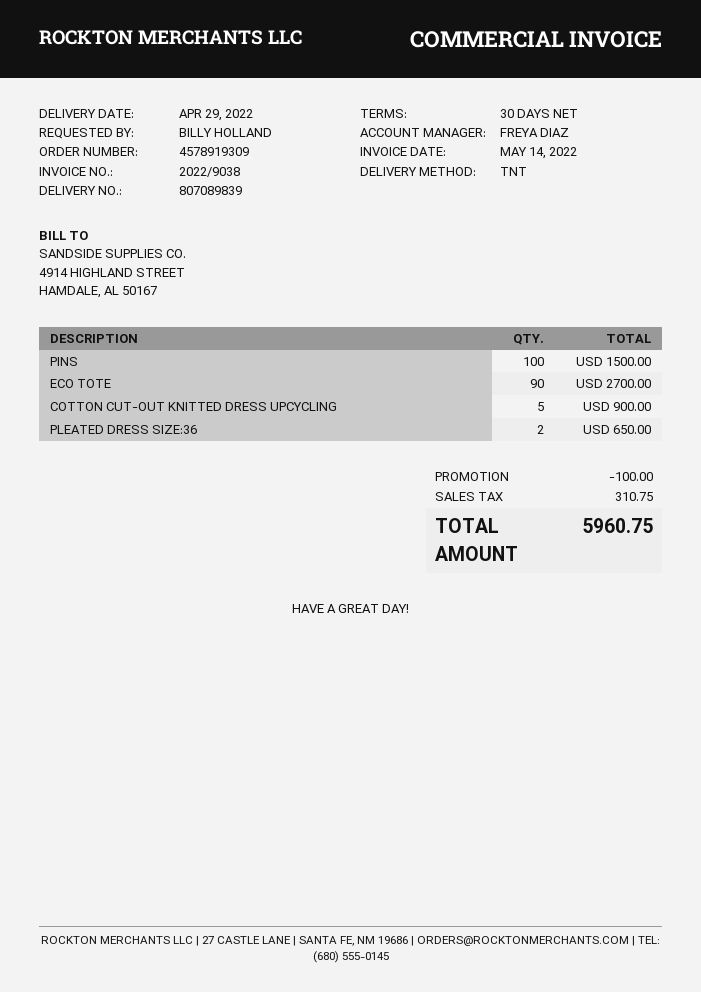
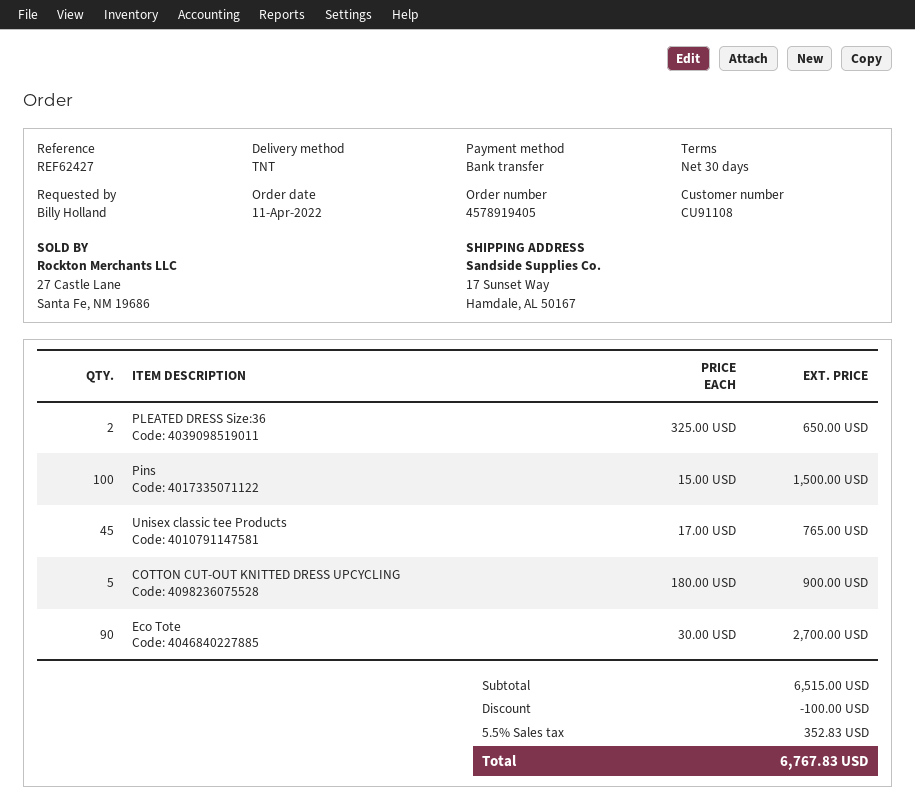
order number: 4578919309 -> 4578919405
Unisex classic tee Products: none -> 45 for 765.00
tax: 310.75 -> 352.83
total: 5960.75 -> 6767.83

